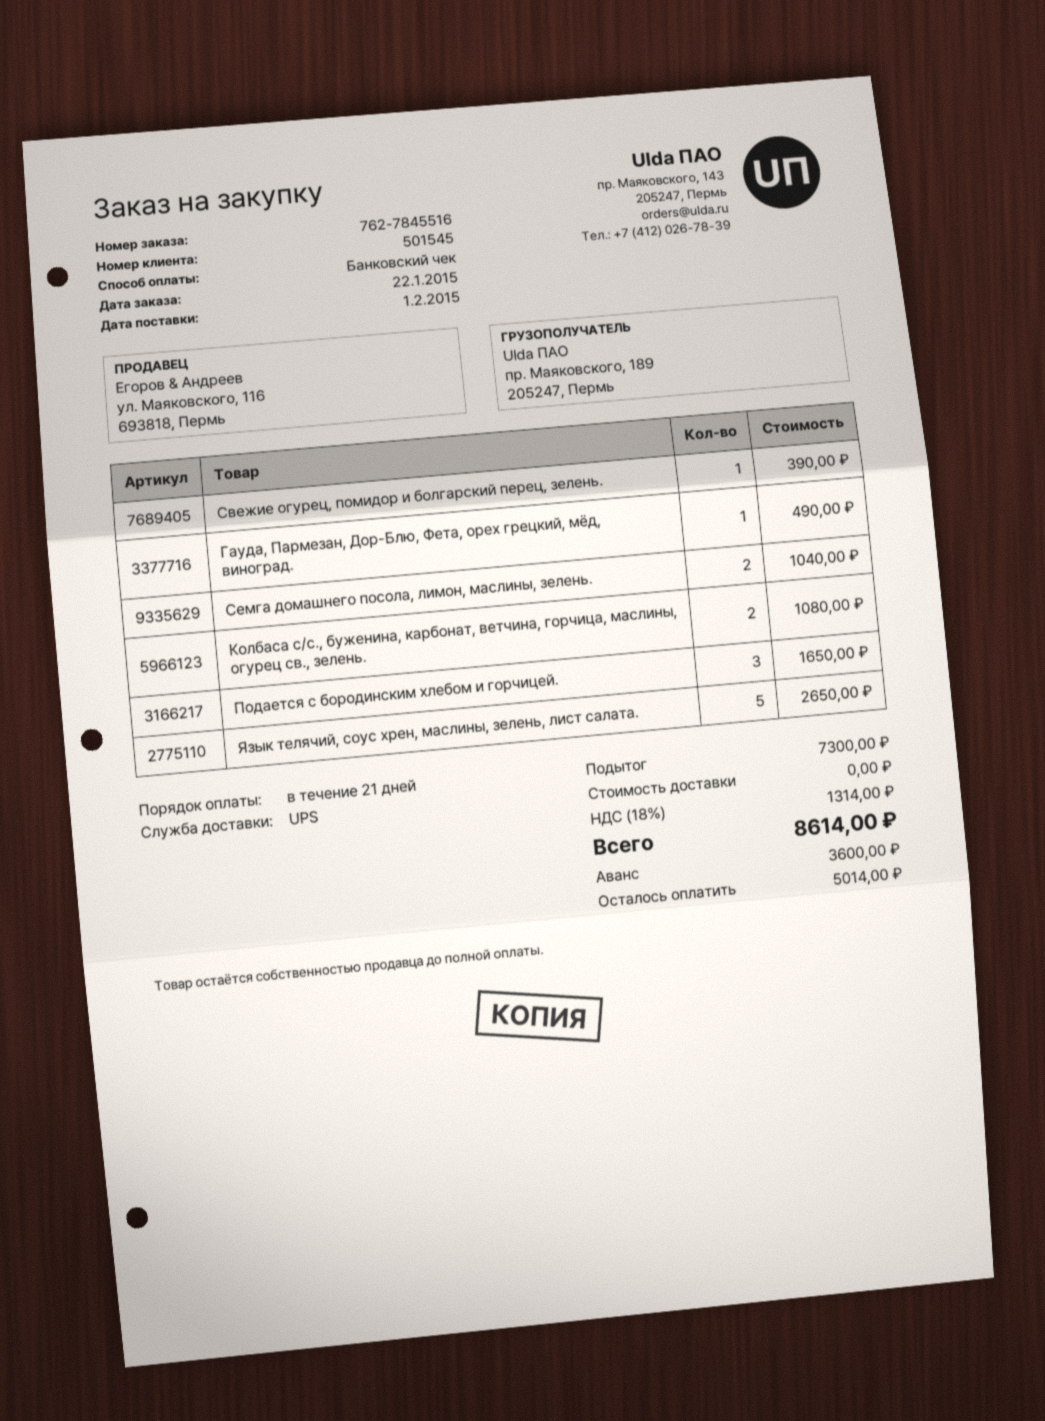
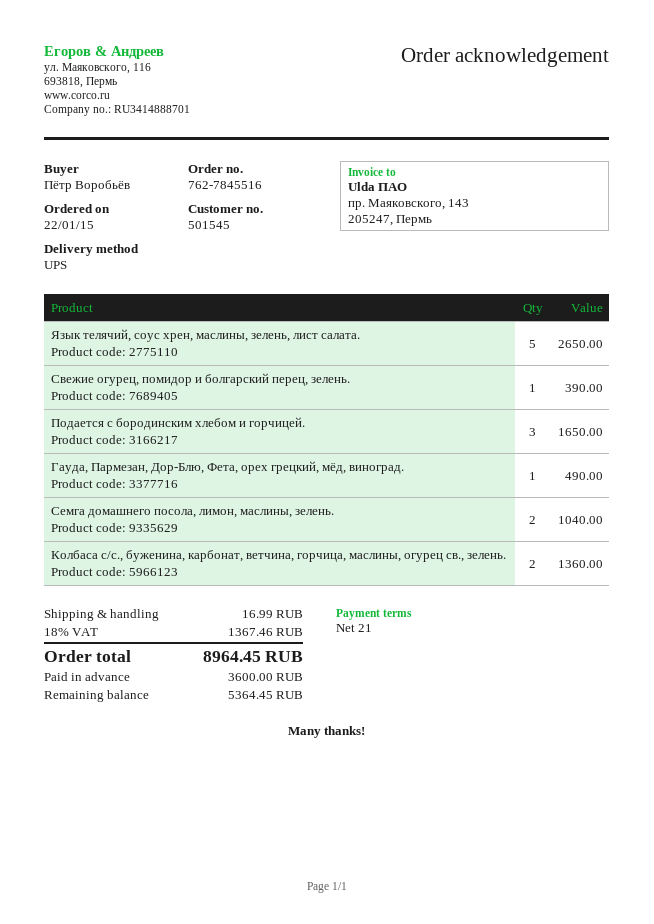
Колбаса с/с., буженина, карбонат, ветчина, горчица, маслины, огурец св., зелень.: 2 for 1080.00 -> 2 for 1360.00
shipping: 0.00 -> 16.99
tax: 18% = 1314.00 -> 18% = 1367.46
total: 8614.00 -> 8964.45
balance: 5014.00 -> 5364.45

